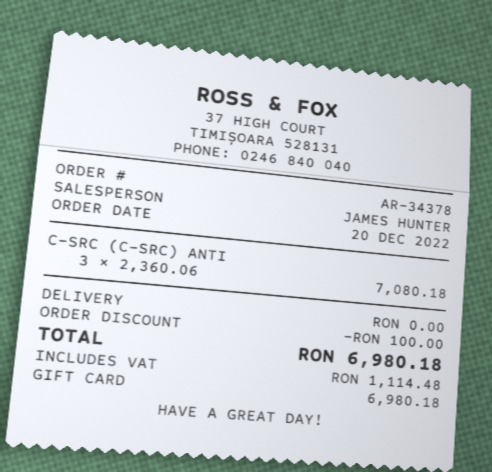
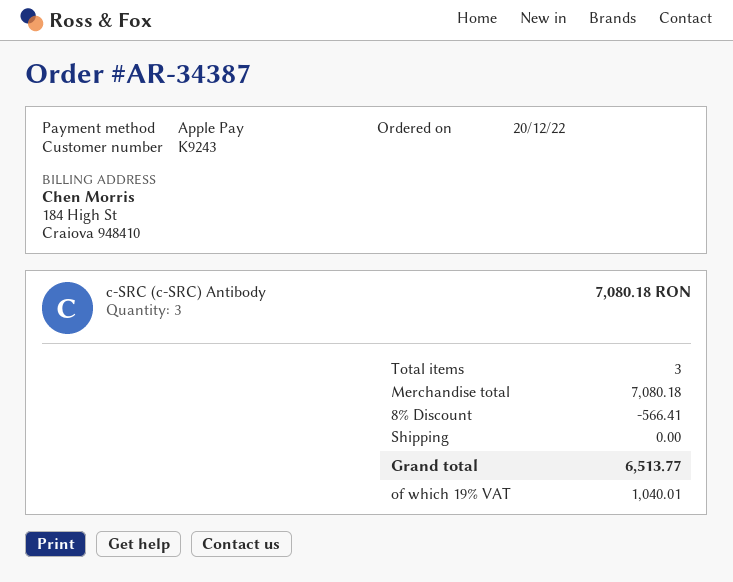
order number: AR-34378 -> AR-34387
payment method: gift card -> Apple Pay
discount: 100.00 -> 566.41
tax: 1114.48 -> 1040.01
total: 6980.18 -> 6513.77

